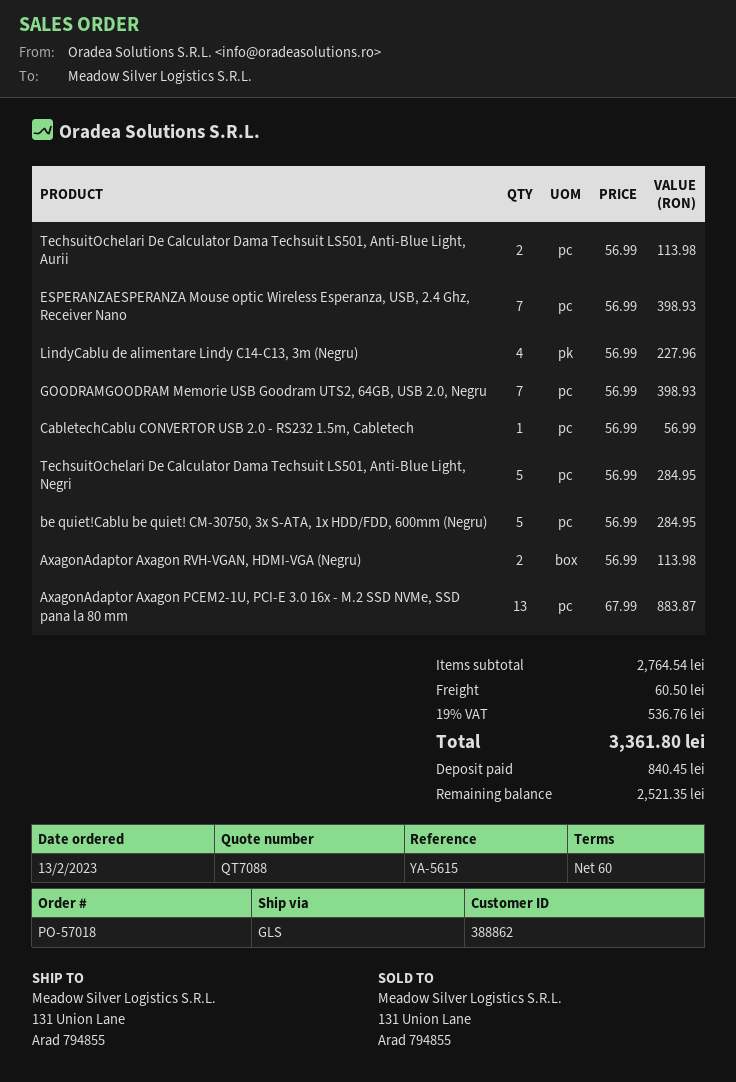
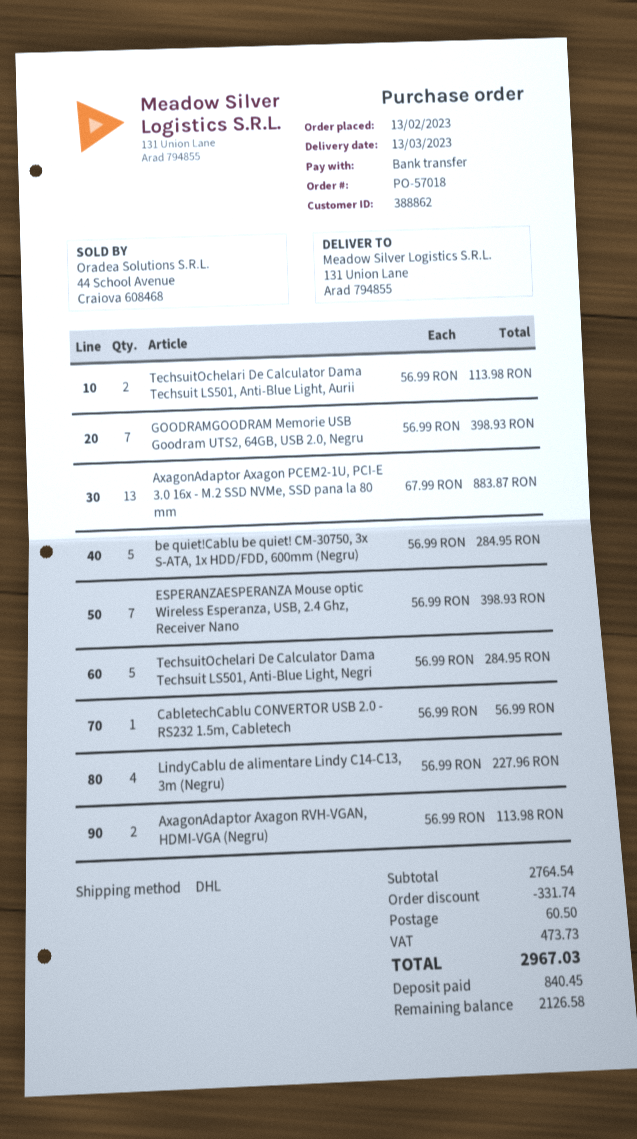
shipping method: GLS -> DHL
discount: none -> 331.74
tax: 536.76 -> 473.73
total: 3361.80 -> 2967.03
balance: 2521.35 -> 2126.58

